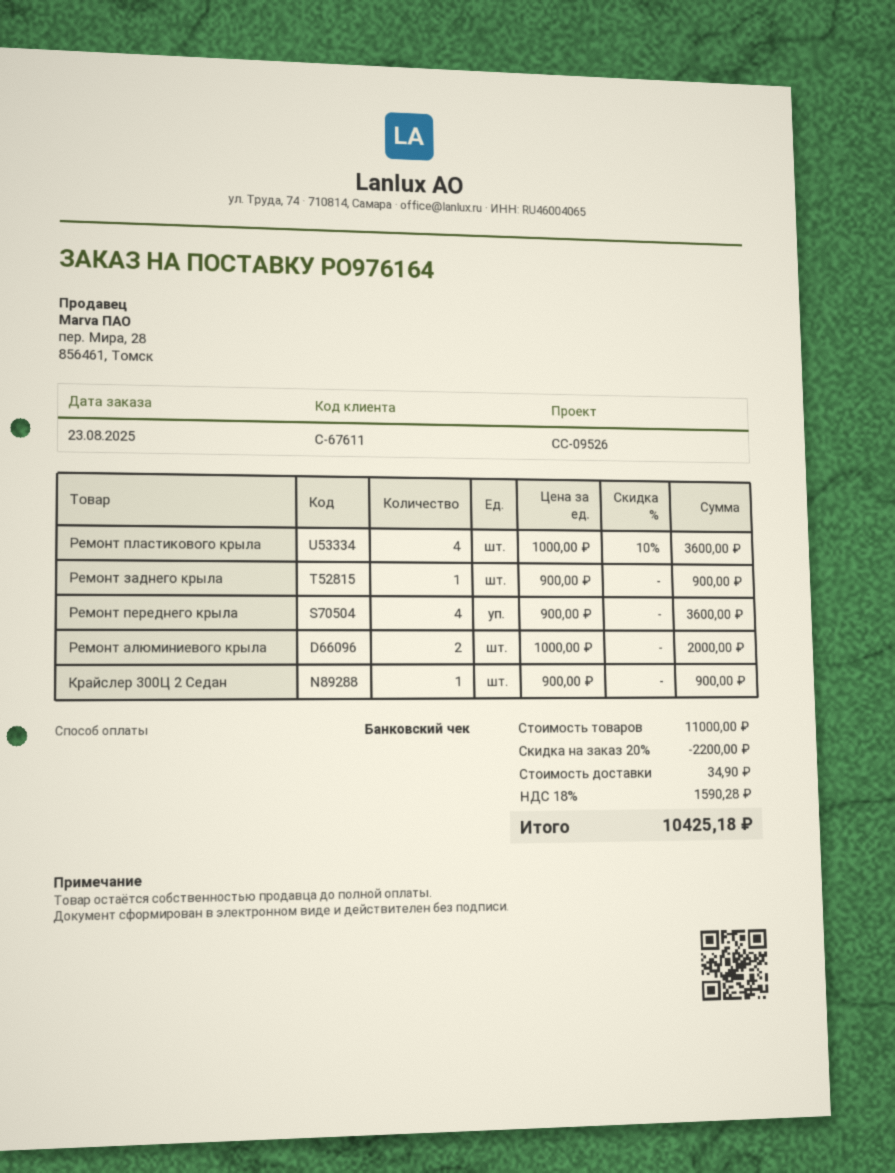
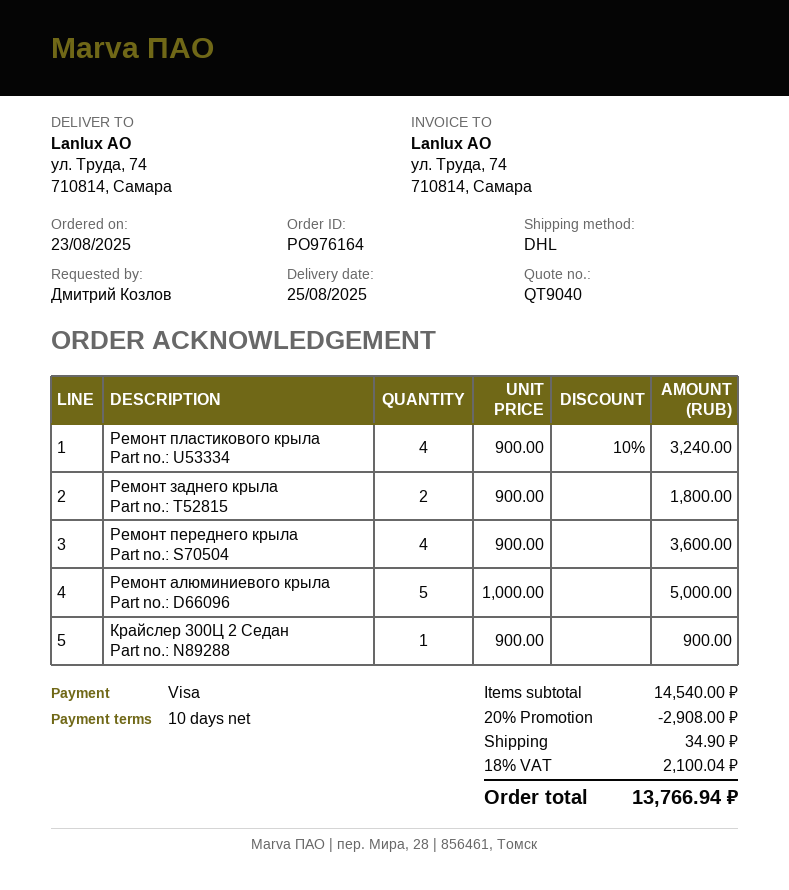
payment method: cheque -> Visa
Ремонт пластикового крыла: 4 x 1000.00 - 10% = 3600.00 -> 4 x 900.00 - 10% = 3240.00
Ремонт заднего крыла: 1 x 900.00 = 900.00 -> 2 x 900.00 = 1800.00
Ремонт алюминиевого крыла: 2 x 1000.00 = 2000.00 -> 5 x 1000.00 = 5000.00
subtotal: 11000.00 -> 14540.00
discount: 20% = 2200.00 -> 20% = 2908.00
tax: 18% = 1590.28 -> 18% = 2100.04
total: 10425.18 -> 13766.94

